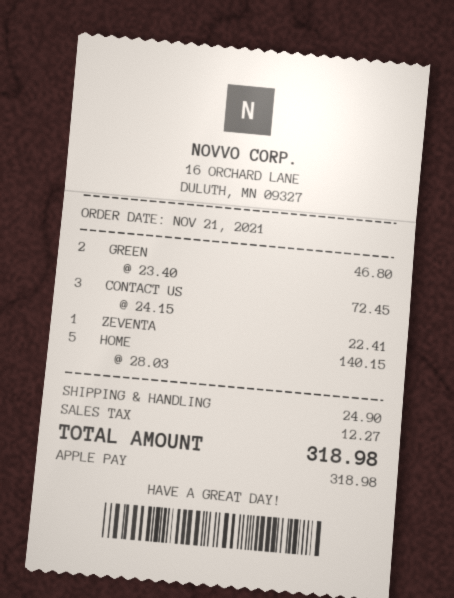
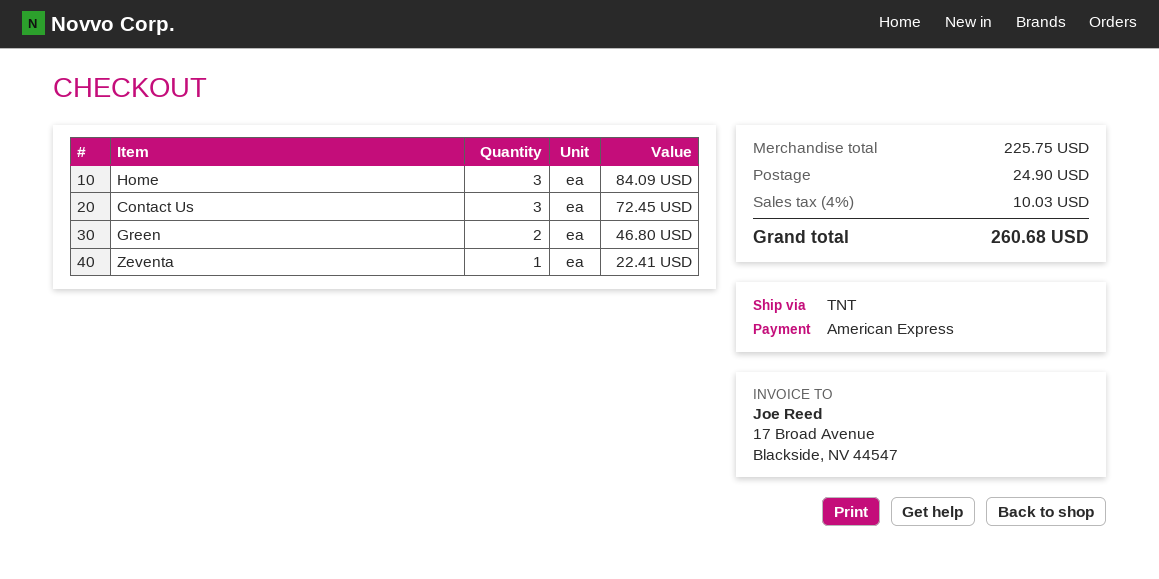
payment method: Apple Pay -> American Express
HOME: 5 for 140.15 -> 3 for 84.09
tax: 12.27 -> 10.03
total: 318.98 -> 260.68

